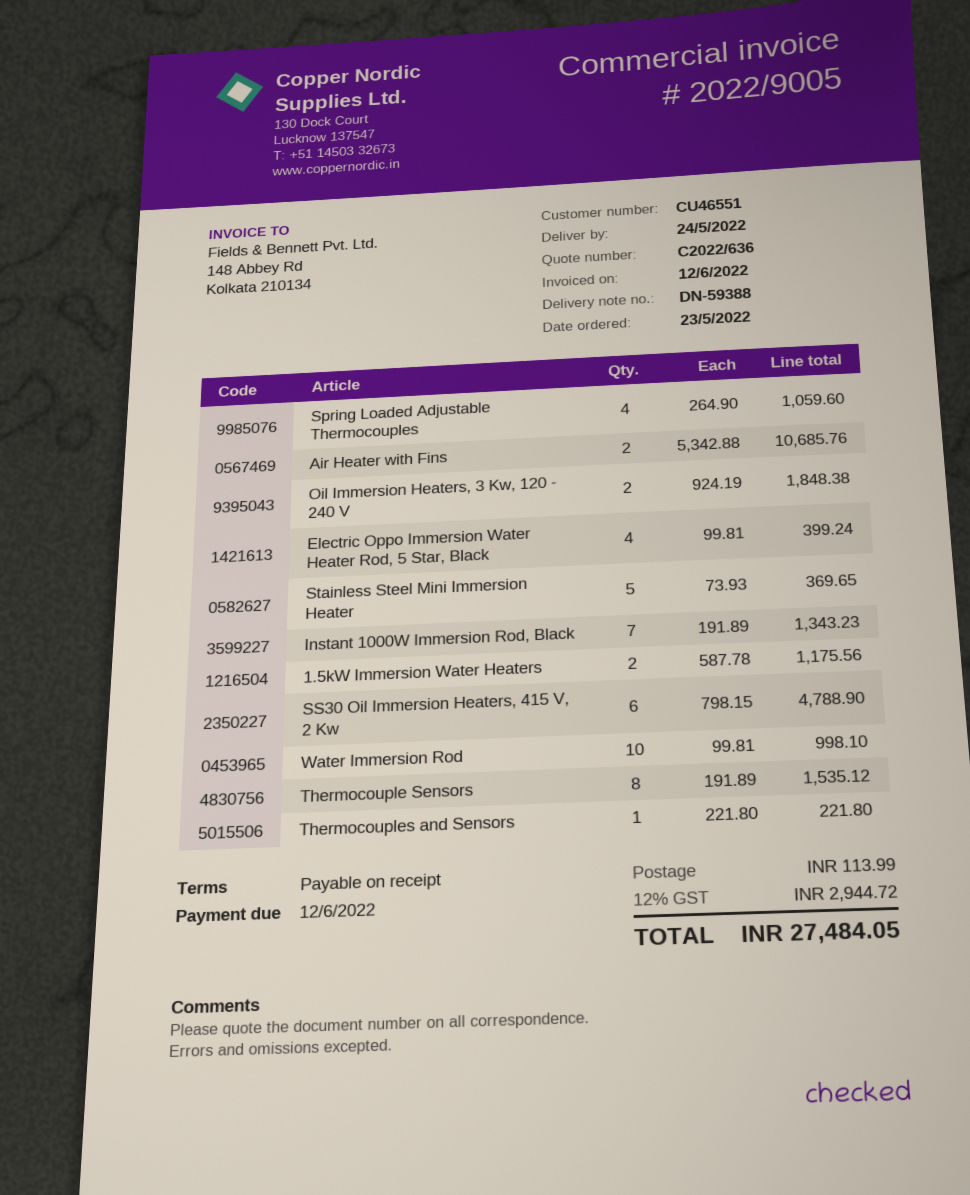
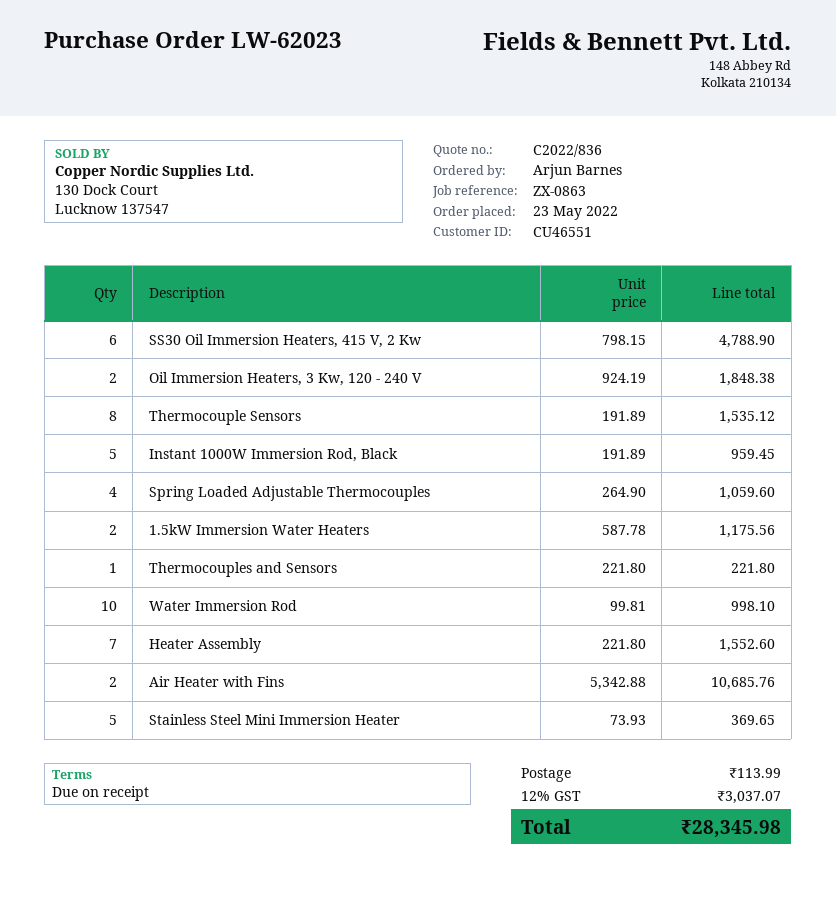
quote number: C2022/636 -> C2022/836
Electric Oppo Immersion Water Heater Rod, 5 Star, Black: 4 x 99.81 = 399.24 -> none
Instant 1000W Immersion Rod, Black: 7 x 191.89 = 1343.23 -> 5 x 191.89 = 959.45
Heater Assembly: none -> 7 x 221.80 = 1552.60
tax: 12% = 2944.72 -> 12% = 3037.07
total: 27484.05 -> 28345.98

